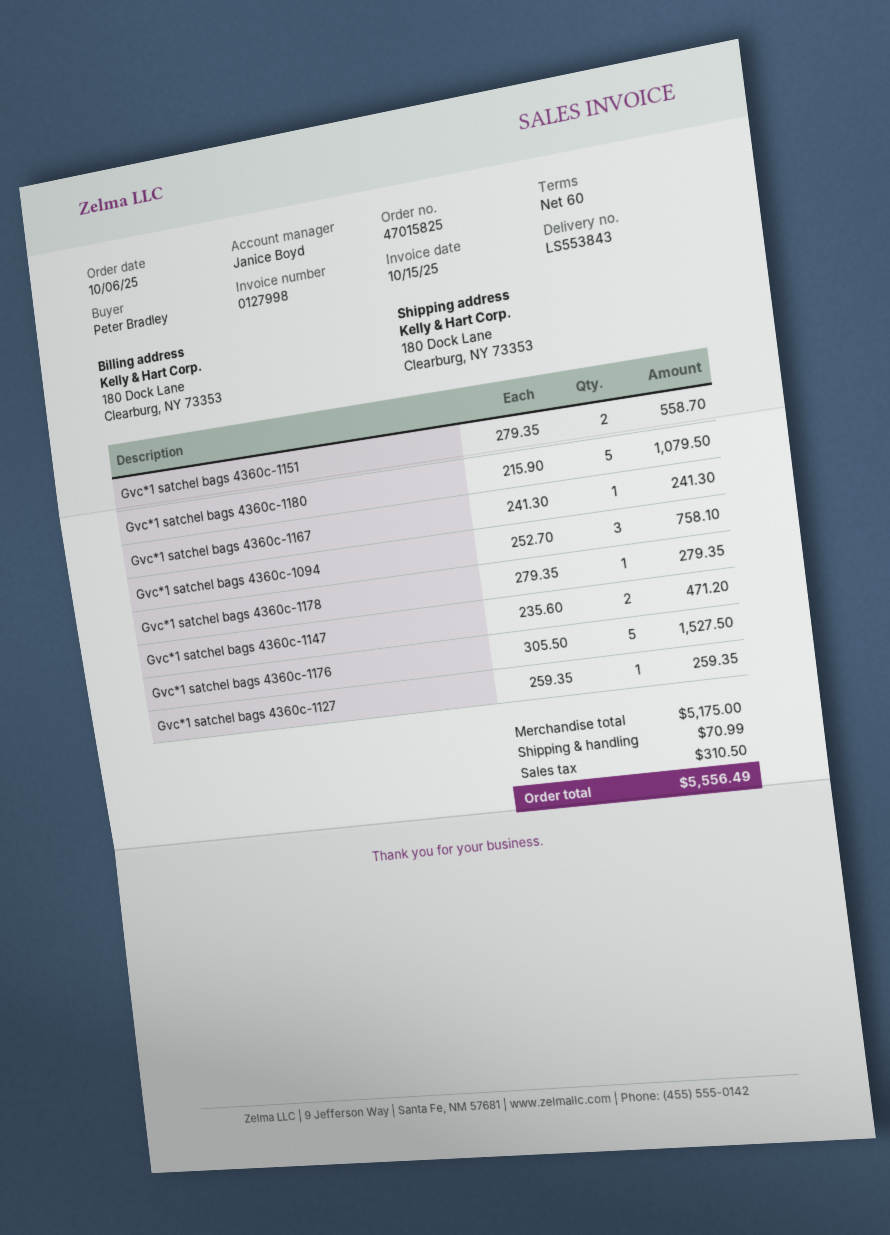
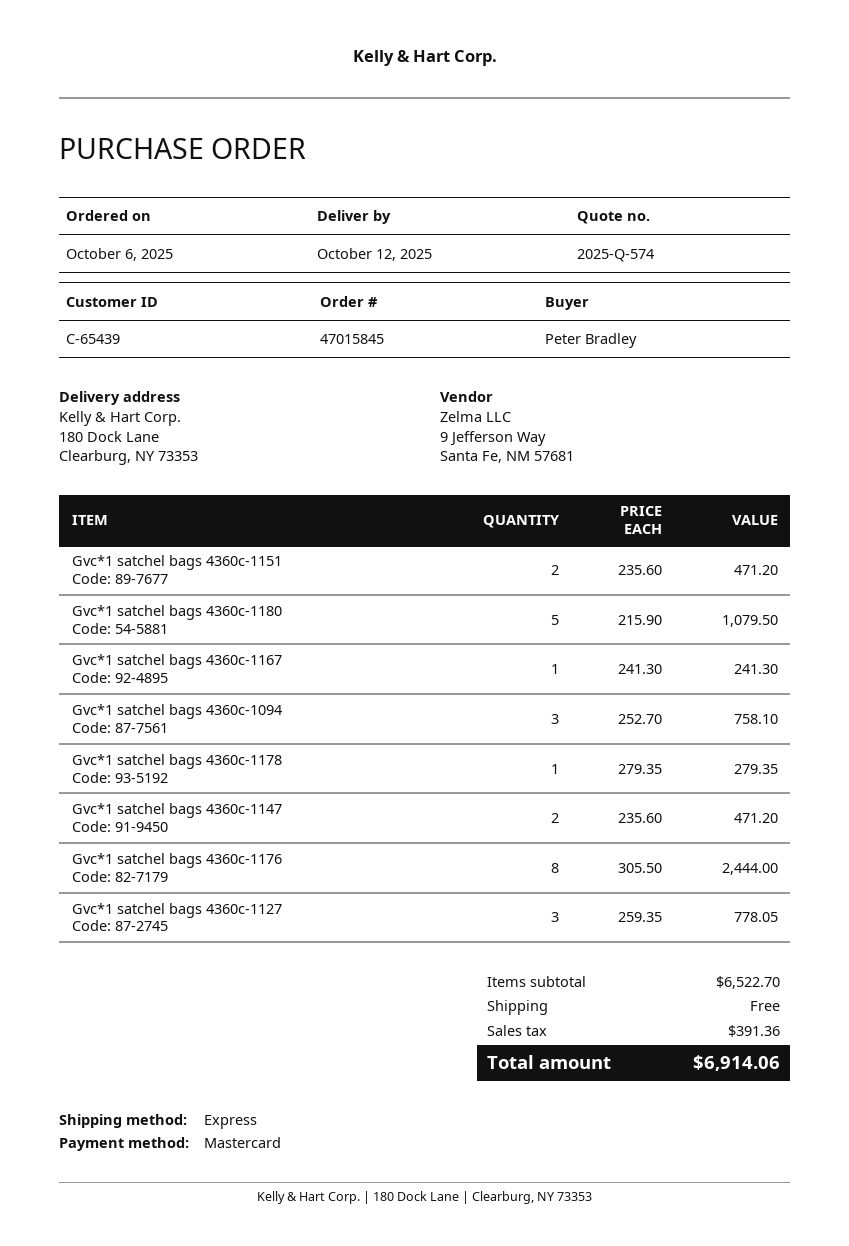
order number: 47015825 -> 47015845
Gvc*1 satchel bags 4360c-1151: 2 x 279.35 = 558.70 -> 2 x 235.60 = 471.20
Gvc*1 satchel bags 4360c-1176: 5 x 305.50 = 1527.50 -> 8 x 305.50 = 2444.00
Gvc*1 satchel bags 4360c-1127: 1 x 259.35 = 259.35 -> 3 x 259.35 = 778.05
subtotal: 5175.00 -> 6522.70
shipping: 70.99 -> 0.00
tax: 310.50 -> 391.36
total: 5556.49 -> 6914.06

